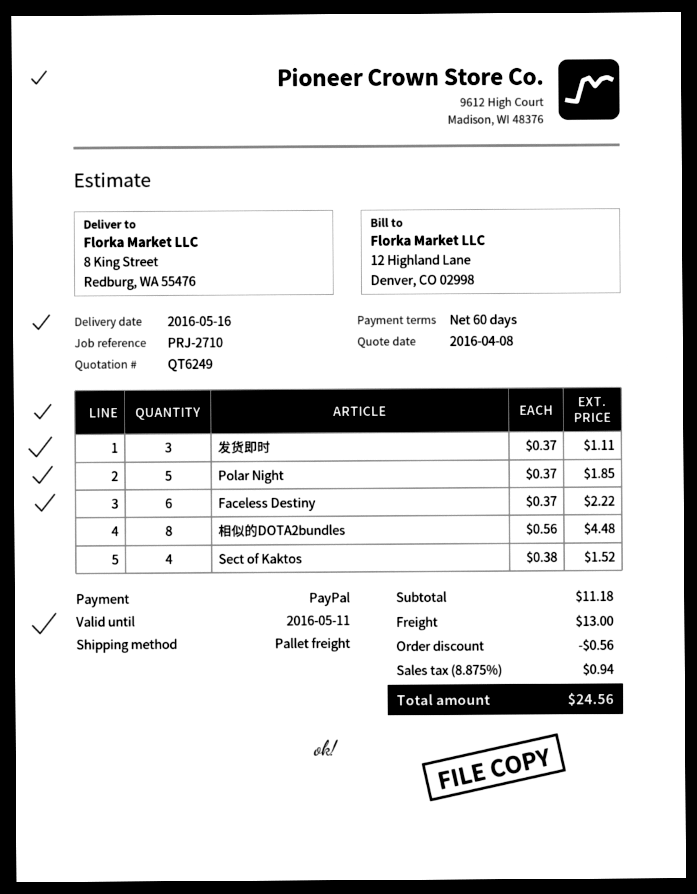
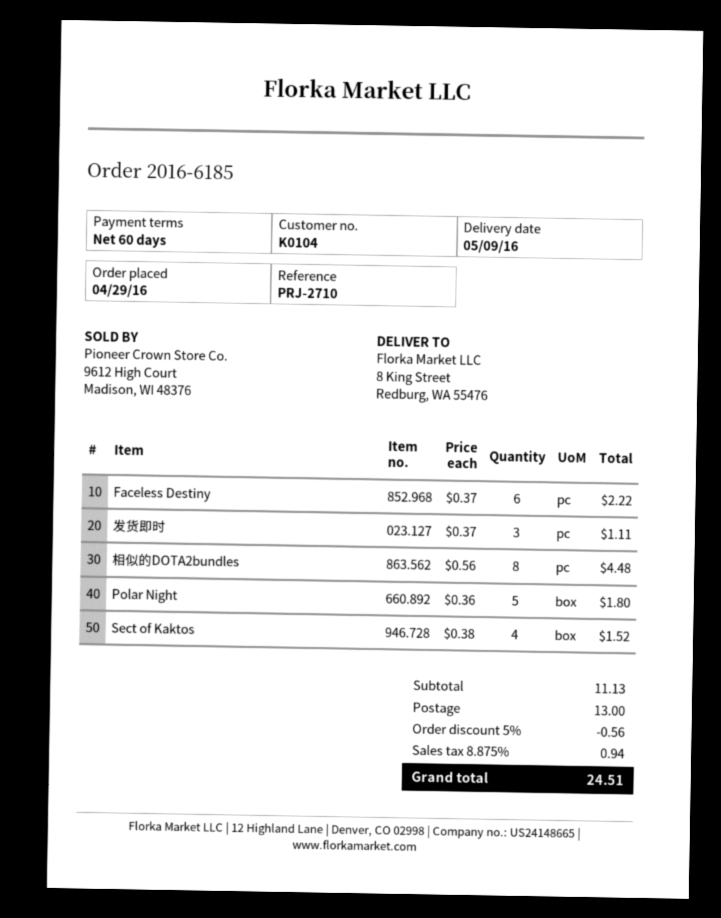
delivery date: 2016-05-16 -> 2016-05-09
Polar Night: 5 x 0.37 = 1.85 -> 5 x 0.36 = 1.80
subtotal: 11.18 -> 11.13
total: 24.56 -> 24.51

